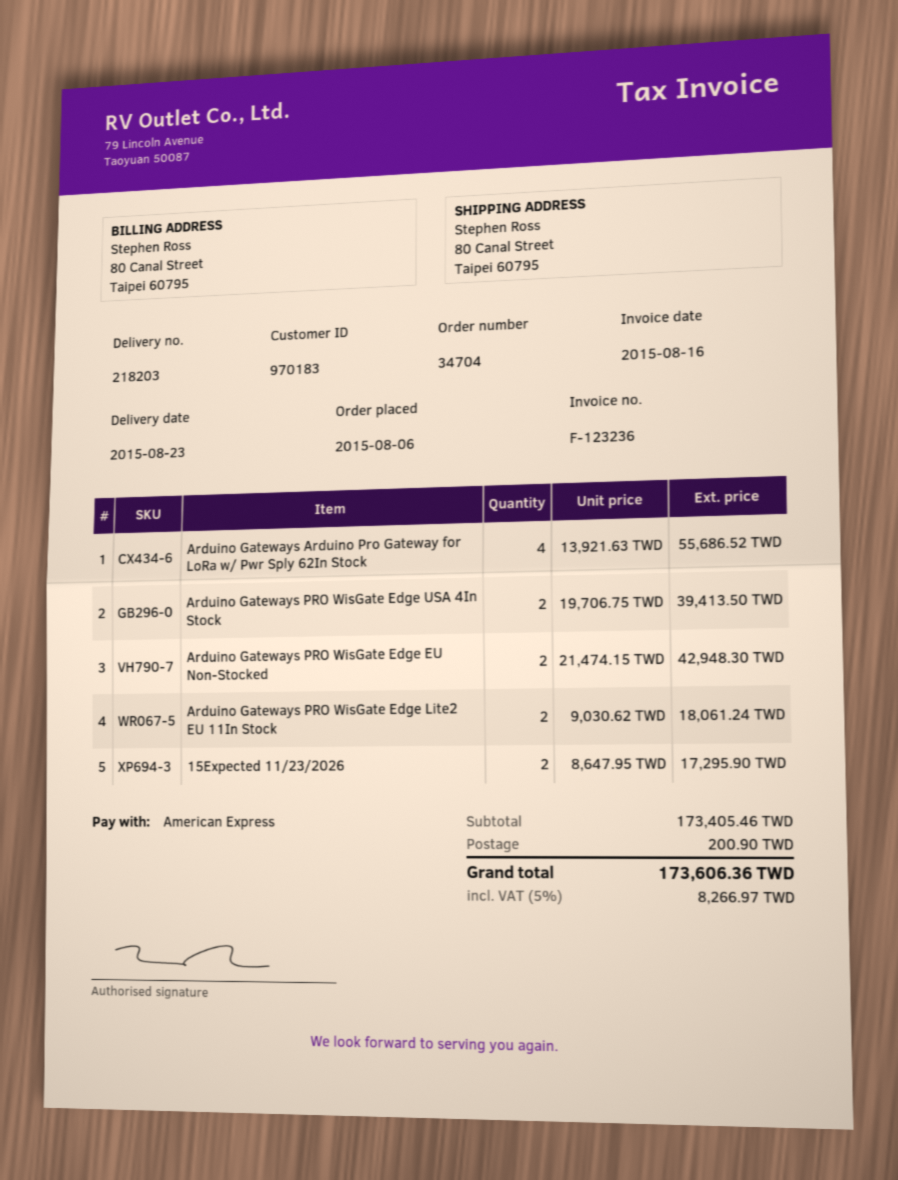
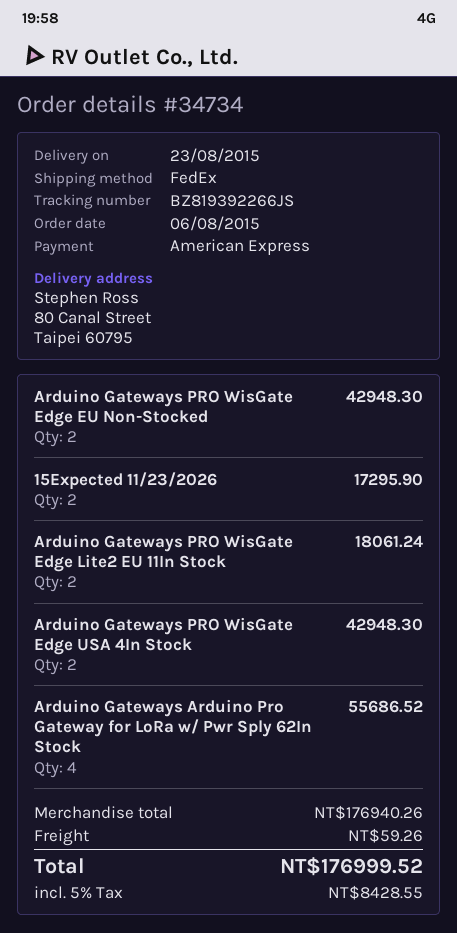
order number: 34704 -> 34734
Arduino Gateways PRO WisGate Edge USA 4In Stock: 2 for 39413.50 -> 2 for 42948.30
subtotal: 173405.46 -> 176940.26
shipping: 200.90 -> 59.26
tax: 5% = 8266.97 -> 5% = 8428.55
total: 173606.36 -> 176999.52

